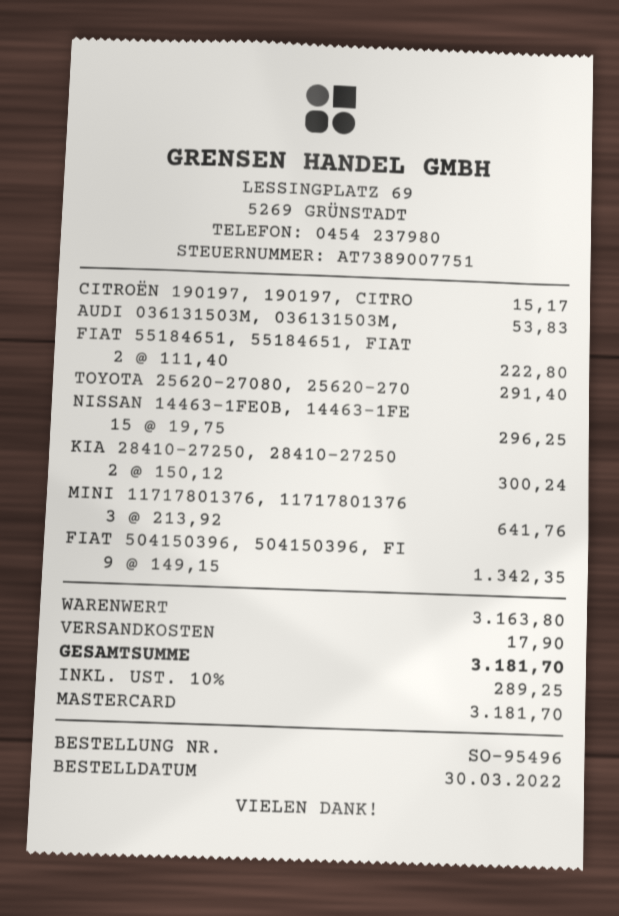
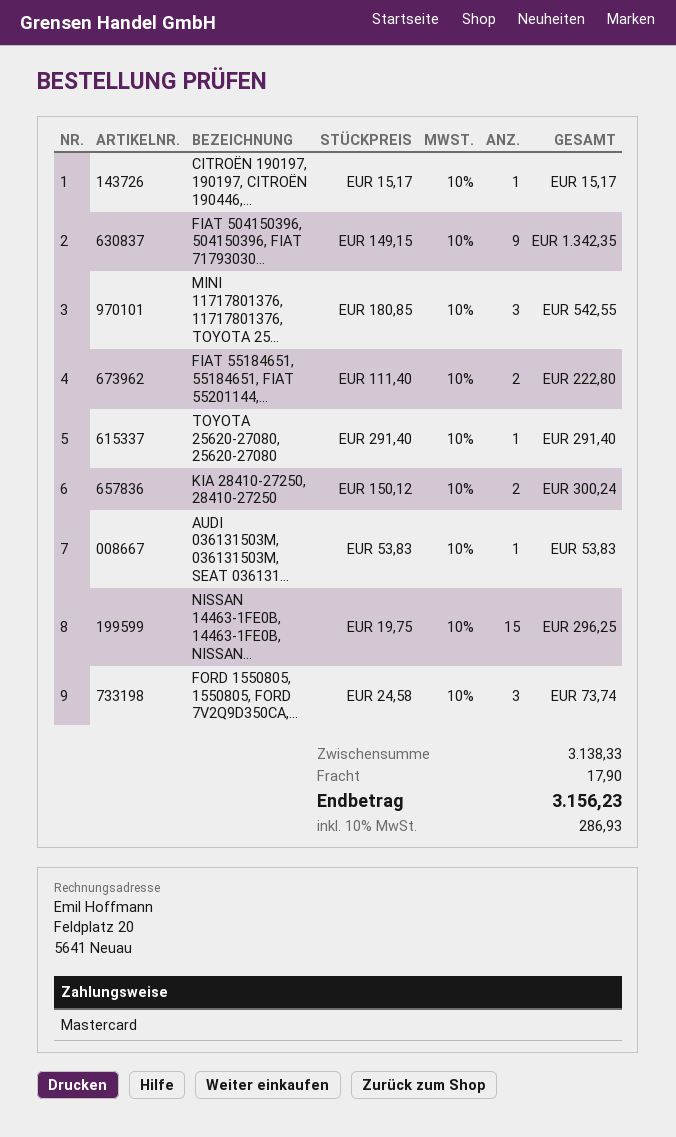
MINI 11717801376, 11717801376: 3 x 213.92 = 641.76 -> 3 x 180.85 = 542.55
FORD 1550805, 1550805, FORD 7V2Q9D350CA,...: none -> 3 x 24.58 = 73.74
subtotal: 3163.80 -> 3138.33
tax: 10% = 289.25 -> 10% = 286.93
total: 3181.70 -> 3156.23

